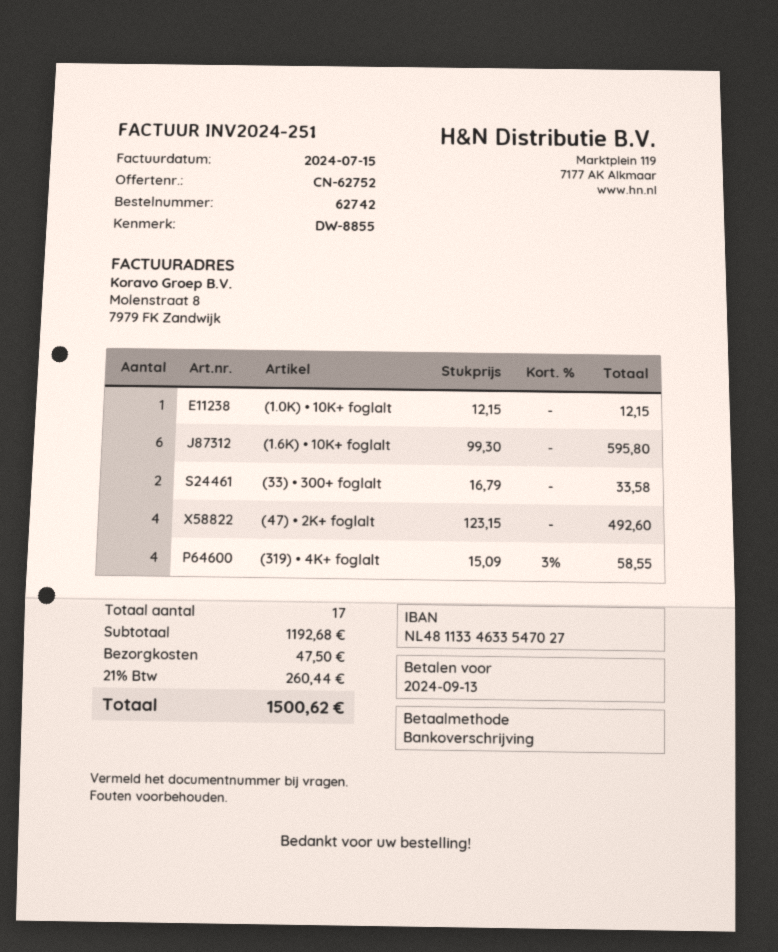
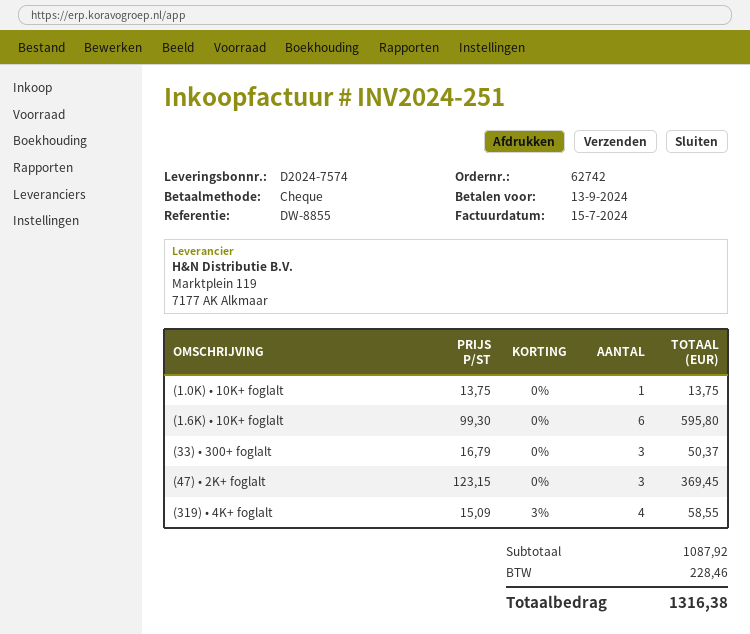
payment method: bank transfer -> cheque
(1.0K) • 10K+ foglalt: 1 x 12.15 = 12.15 -> 1 x 13.75 = 13.75
(33) • 300+ foglalt: 2 x 16.79 = 33.58 -> 3 x 16.79 = 50.37
(47) • 2K+ foglalt: 4 x 123.15 = 492.60 -> 3 x 123.15 = 369.45
subtotal: 1192.68 -> 1087.92
shipping: 47.50 -> none
tax: 260.44 -> 228.46
total: 1500.62 -> 1316.38

